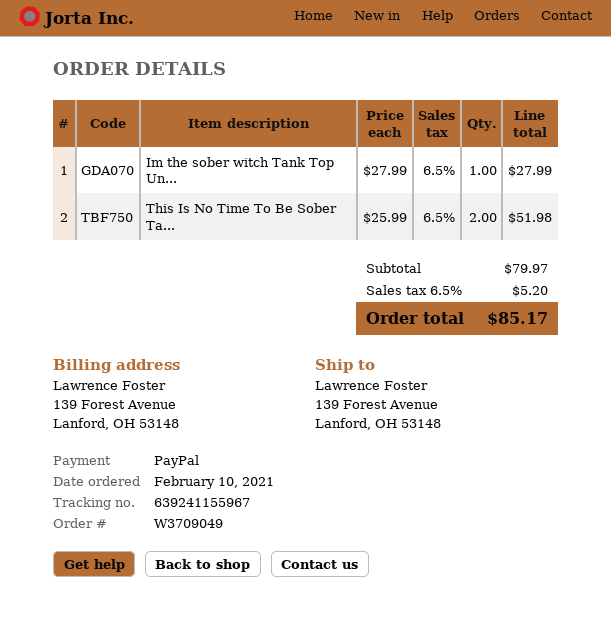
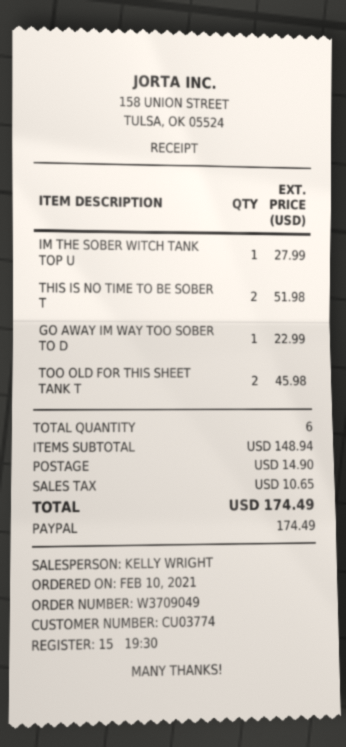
GO AWAY IM WAY TOO SOBER TO D: none -> 1 for 22.99
TOO OLD FOR THIS SHEET TANK T: none -> 2 for 45.98
subtotal: 79.97 -> 148.94
shipping: none -> 14.90
tax: 5.20 -> 10.65
total: 85.17 -> 174.49

